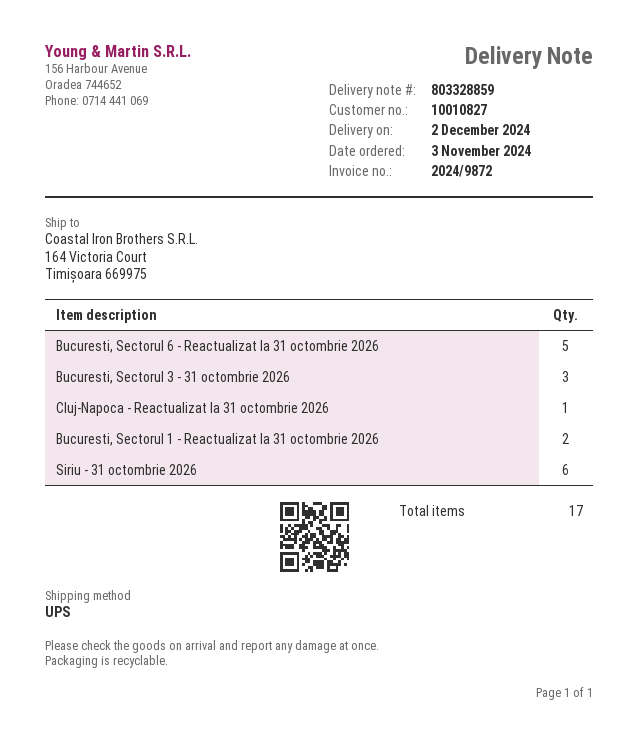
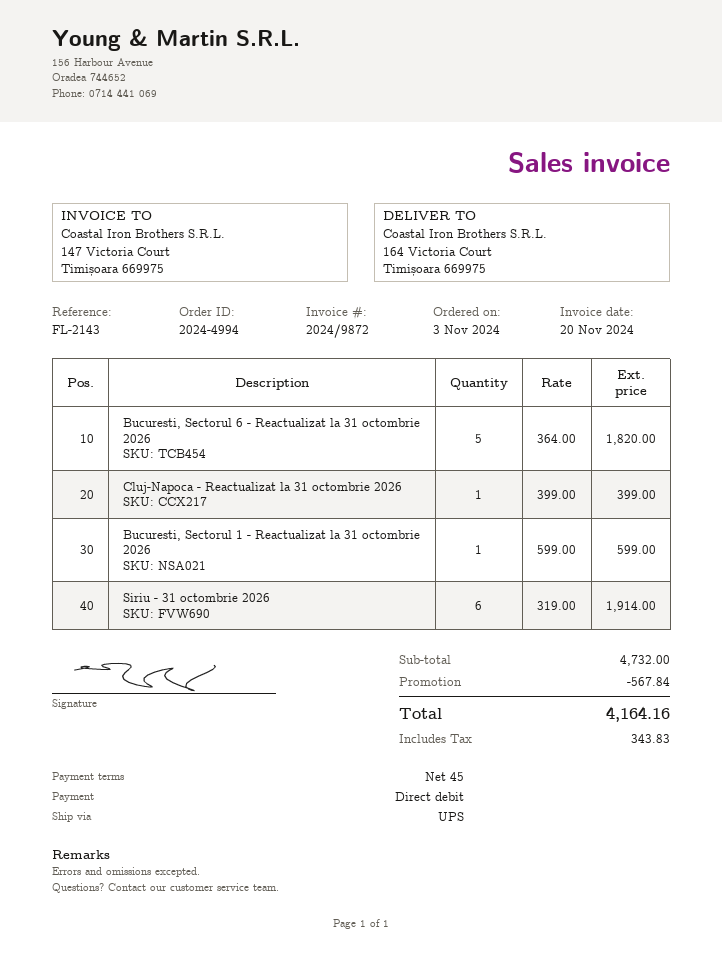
Bucuresti, Sectorul 3 - 31 octombrie 2026: 3 -> none
Bucuresti, Sectorul 1 - Reactualizat la 31 octombrie 2026: 2 -> 1

